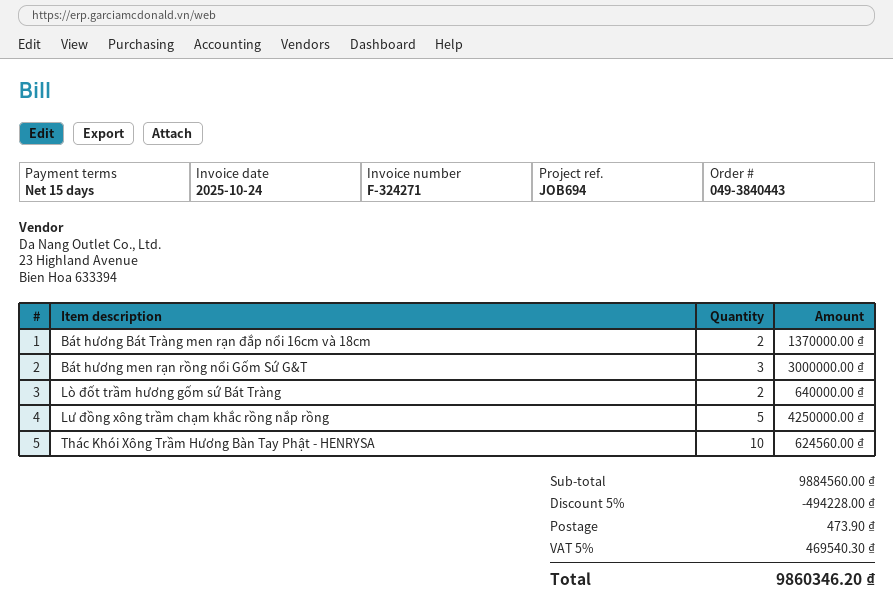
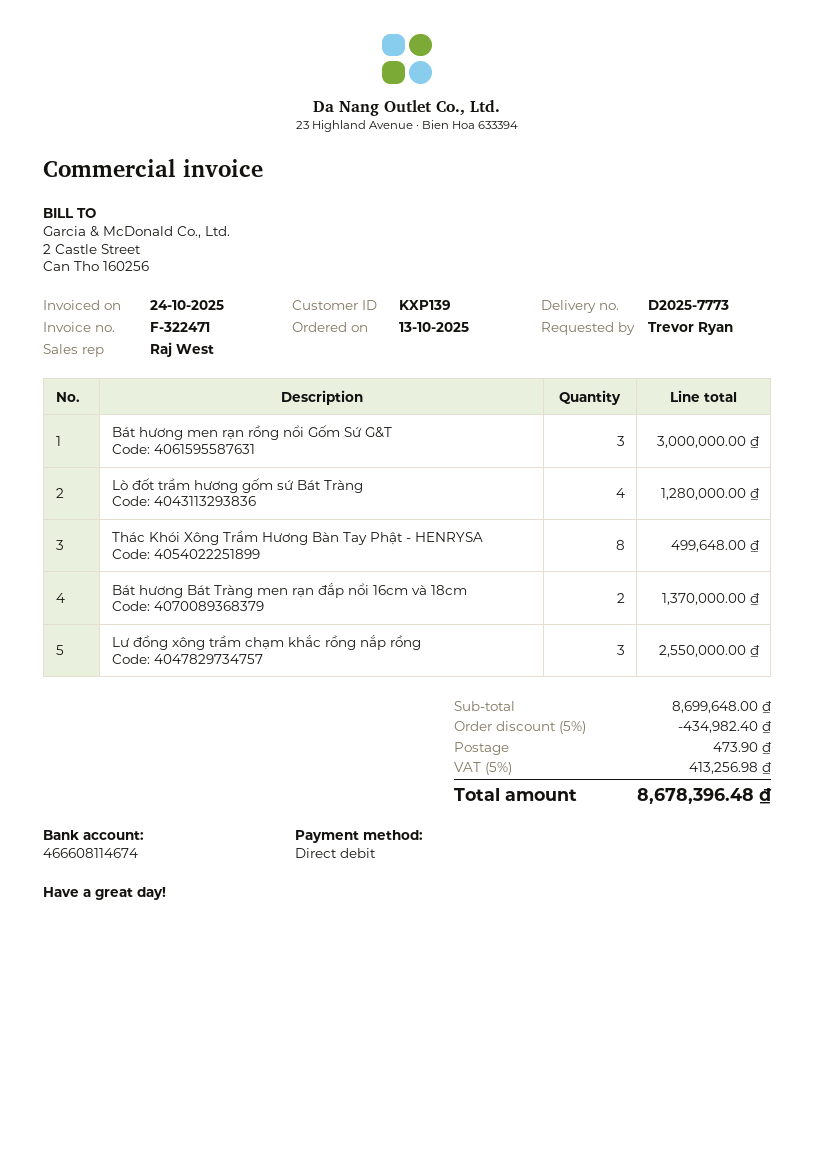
invoice number: F-324271 -> F-322471
Lò đốt trầm hương gốm sứ Bát Tràng: 2 for 640000.00 -> 4 for 1280000.00
Lư đồng xông trầm chạm khắc rồng nắp rồng: 5 for 4250000.00 -> 3 for 2550000.00
Thác Khói Xông Trầm Hương Bàn Tay Phật - HENRYSA: 10 for 624560.00 -> 8 for 499648.00
subtotal: 9884560.00 -> 8699648.00
discount: 5% = 494228.00 -> 5% = 434982.40
tax: 5% = 469540.30 -> 5% = 413256.98
total: 9860346.20 -> 8678396.48

